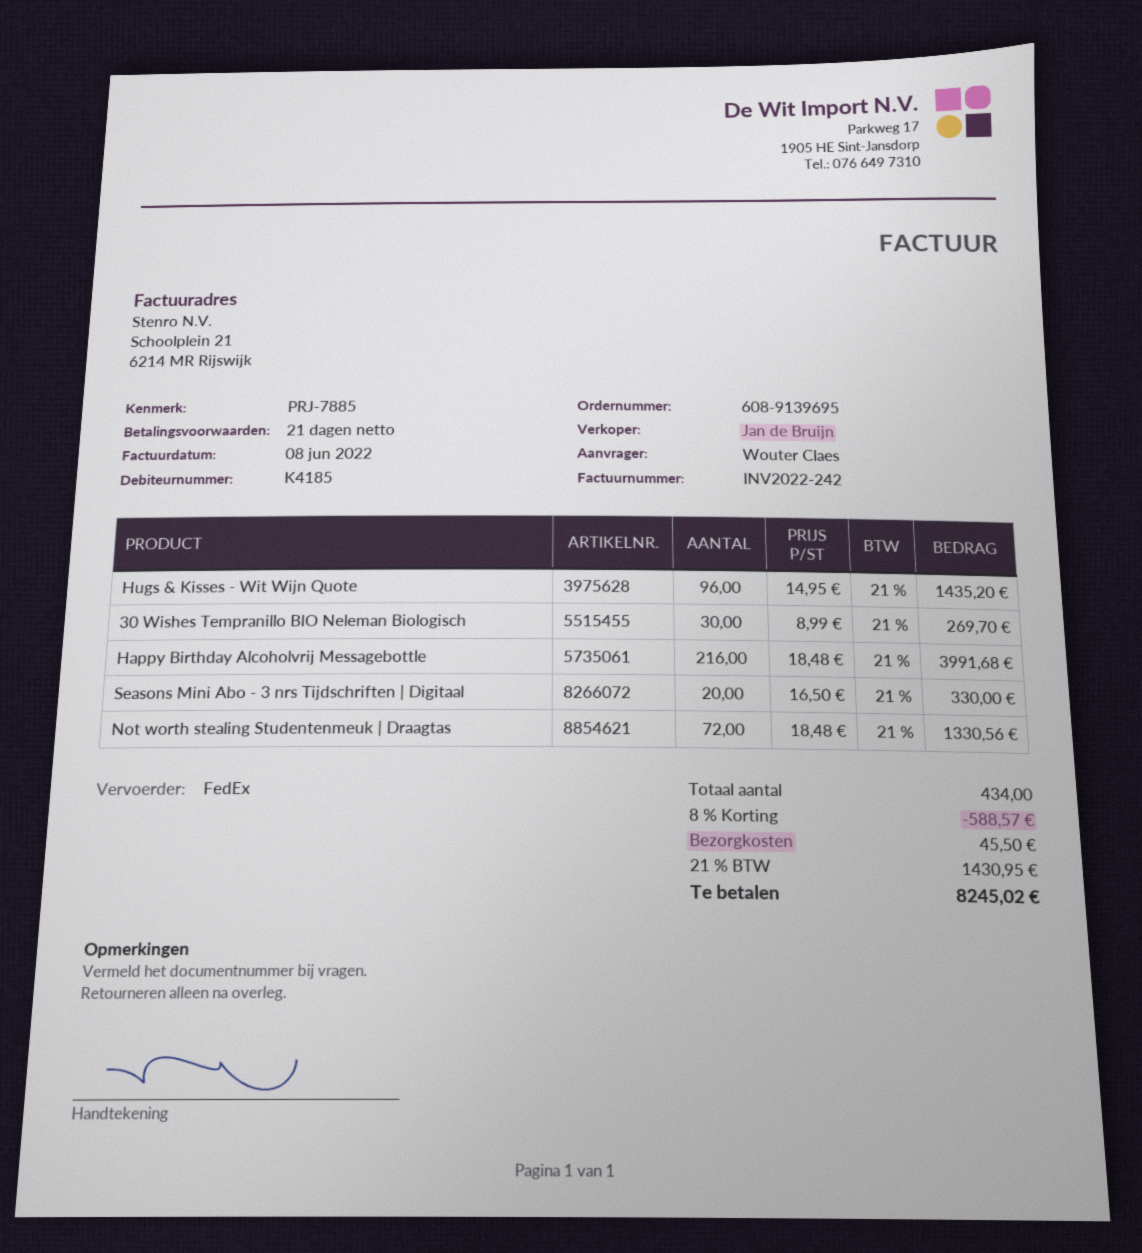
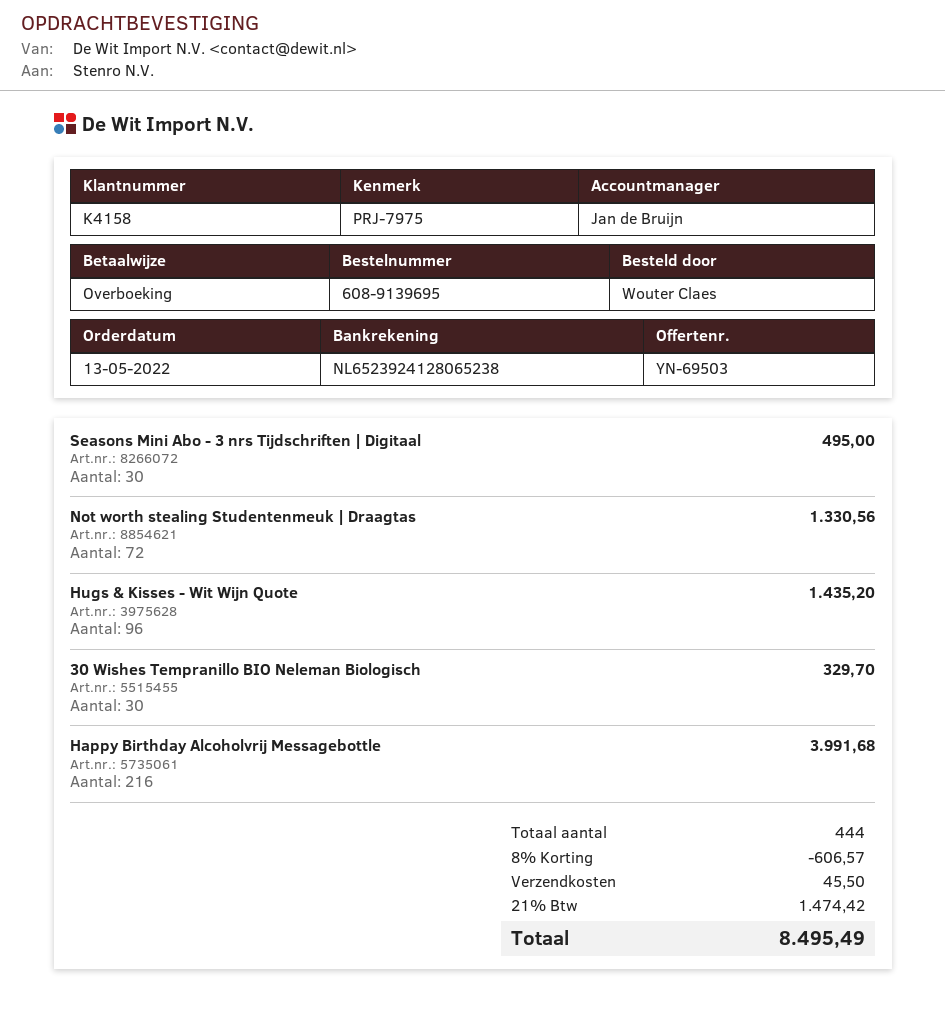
customer number: K4185 -> K4158
reference: PRJ-7885 -> PRJ-7975
30 Wishes Tempranillo BIO Neleman Biologisch: 30 for 269.70 -> 30 for 329.70
Seasons Mini Abo - 3 nrs Tijdschriften | Digitaal: 20 for 330.00 -> 30 for 495.00
total quantity: 434 -> 444
discount: 8% = 588.57 -> 8% = 606.57
tax: 21% = 1430.95 -> 21% = 1474.42
total: 8245.02 -> 8495.49

